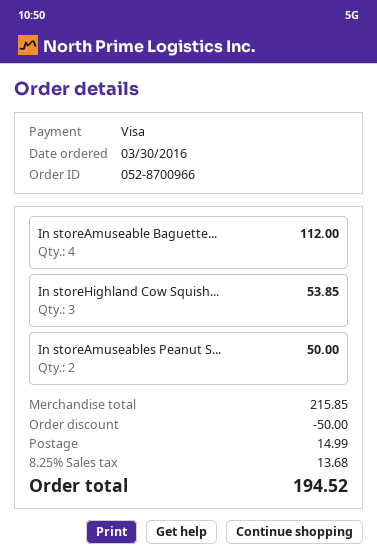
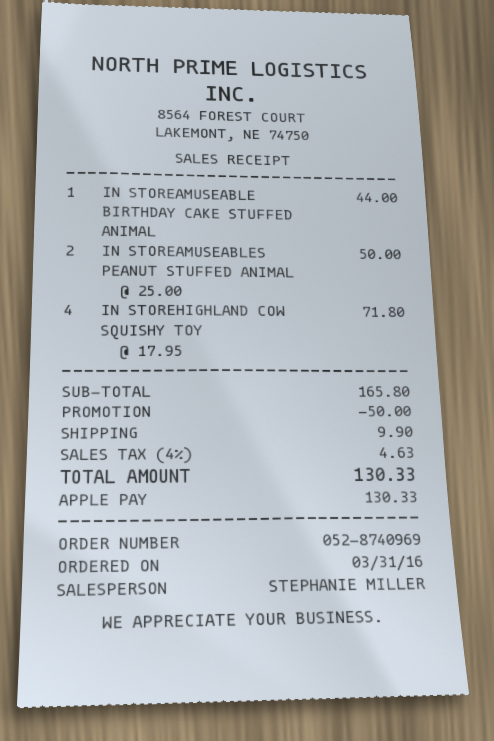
order number: 052-8700966 -> 052-8740969
order date: 2016-03-30 -> 2016-03-31
payment method: Visa -> Apple Pay
In storeAmuseable Baguette...: 4 for 112.00 -> none
In storeHighland Cow Squish...: 3 for 53.85 -> 4 for 71.80
IN STOREAMUSEABLE BIRTHDAY CAKE STUFFED ANIMAL: none -> 1 for 44.00
subtotal: 215.85 -> 165.80
shipping: 14.99 -> 9.90
tax: 8.25% = 13.68 -> 4% = 4.63
total: 194.52 -> 130.33

